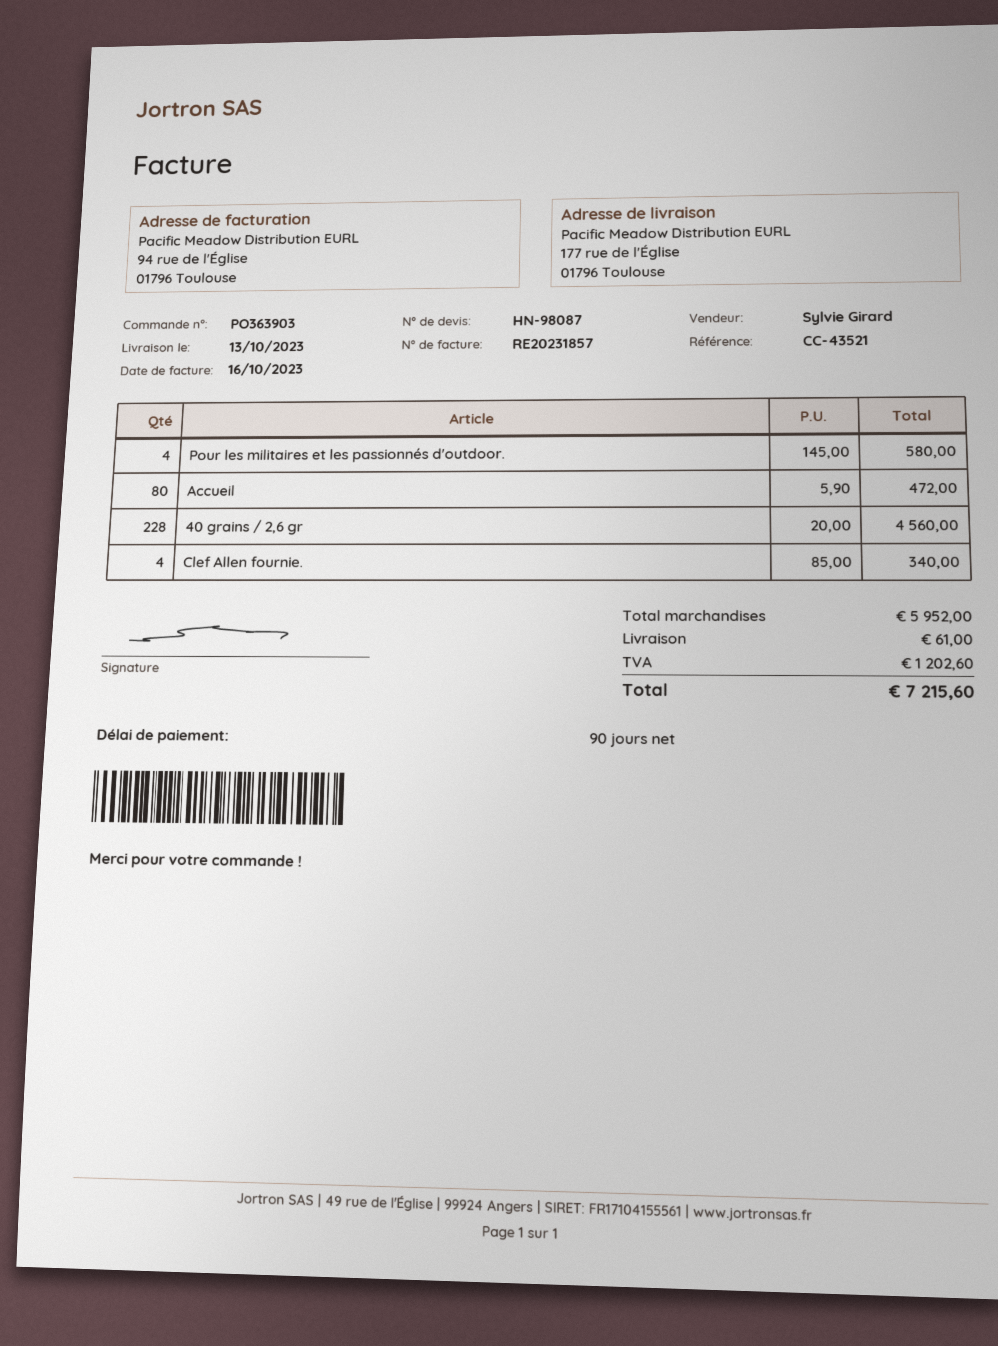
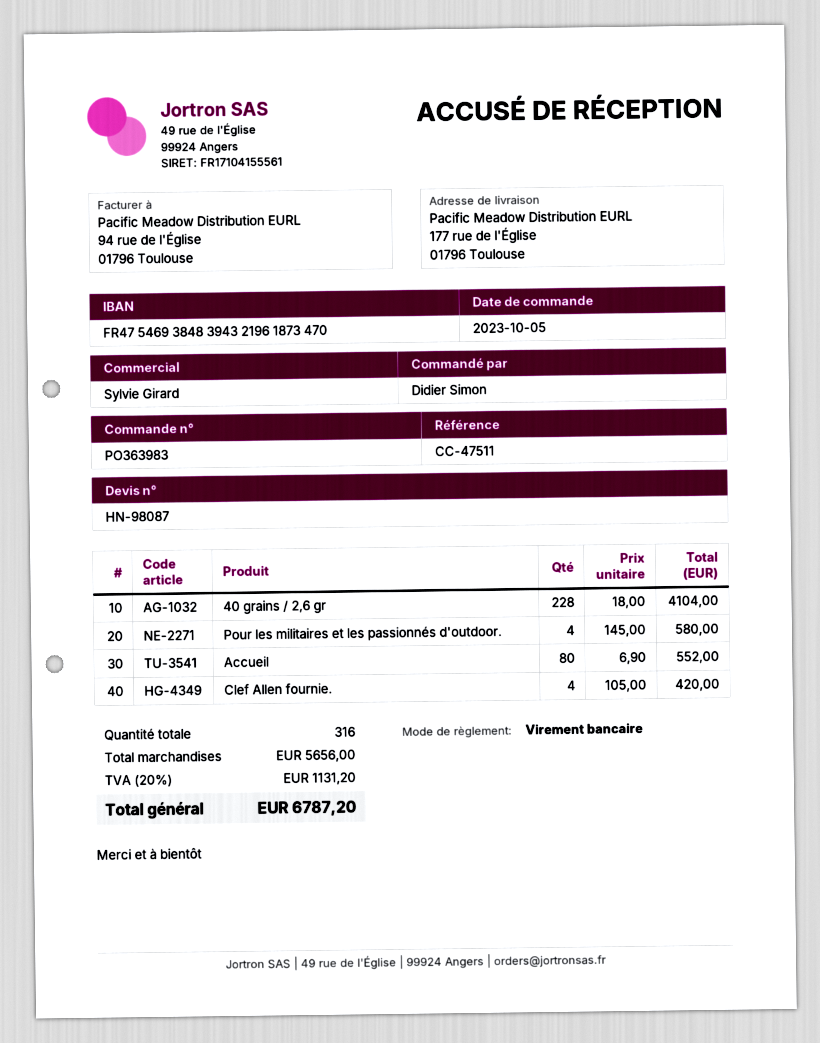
order number: PO363903 -> PO363983
reference: CC-43521 -> CC-47511
Accueil: 80 x 5.90 = 472.00 -> 80 x 6.90 = 552.00
40 grains / 2,6 gr: 228 x 20.00 = 4560.00 -> 228 x 18.00 = 4104.00
Clef Allen fournie.: 4 x 85.00 = 340.00 -> 4 x 105.00 = 420.00
subtotal: 5952.00 -> 5656.00
shipping: 61.00 -> none
tax: 1202.60 -> 1131.20
total: 7215.60 -> 6787.20

